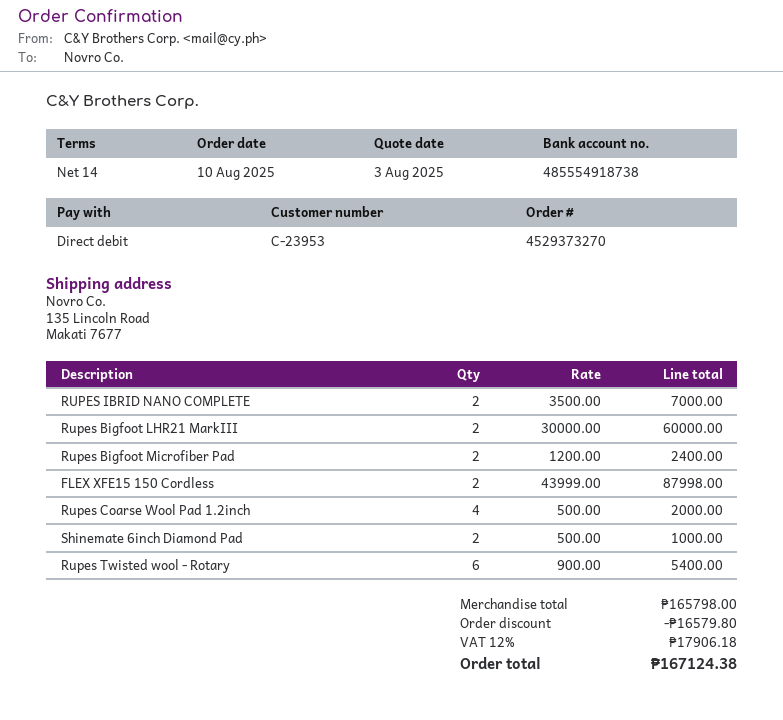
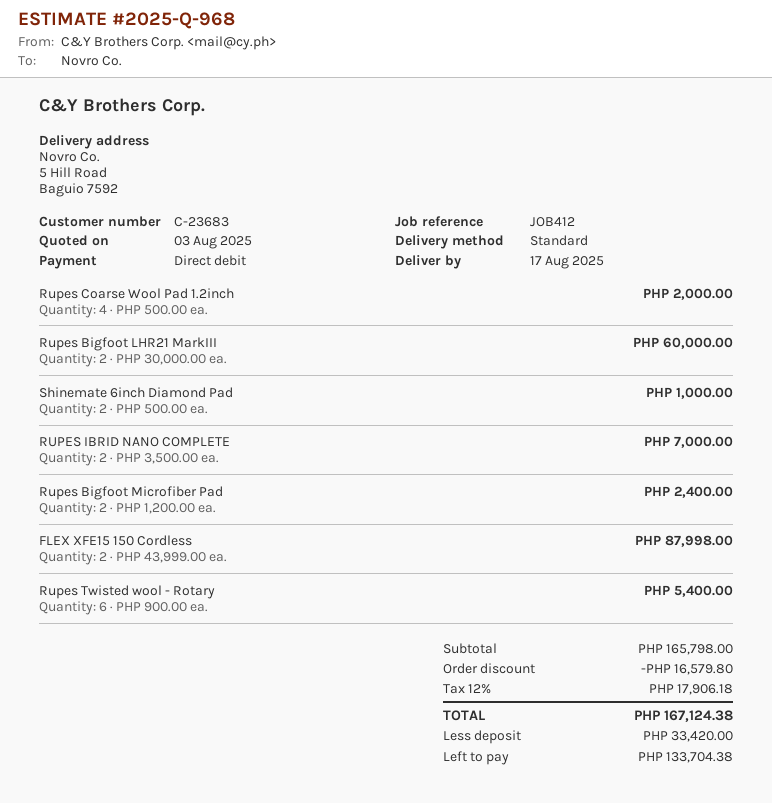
customer number: C-23953 -> C-23683
ship to: 135 Lincoln Road, Makati 7677 -> 5 Hill Road, Baguio 7592

